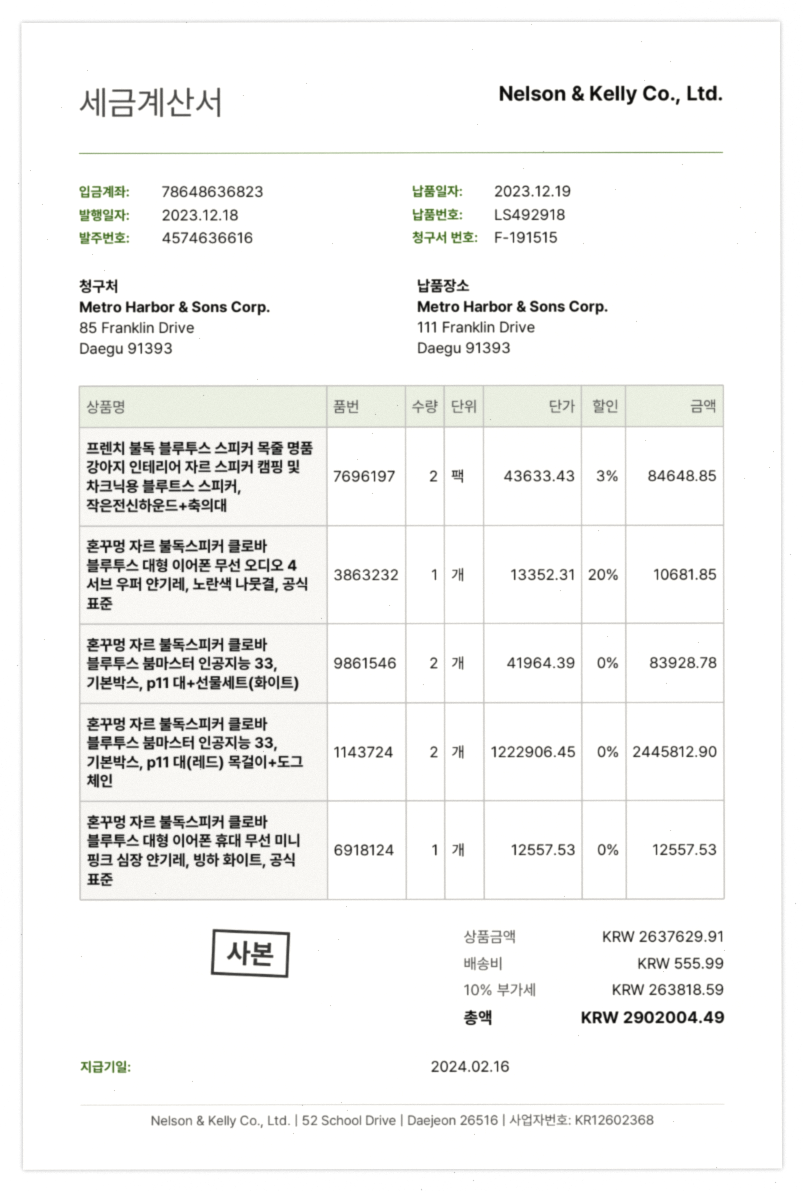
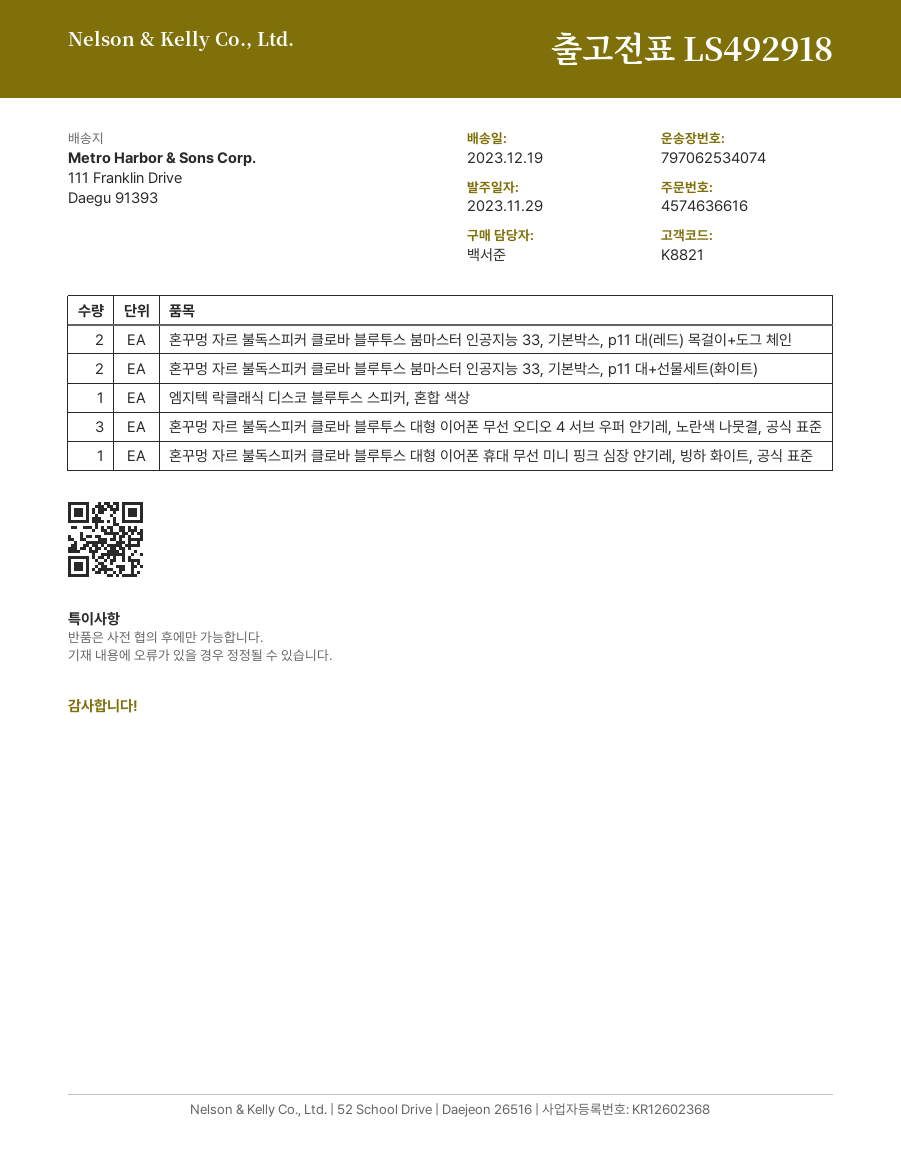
프렌치 불독 블루투스 스피커 목줄 명품 강아지 인테리어 자르 스피커 캠핑 및 차크닉용 블루트스 스피커, 작은전신하운드+축의대: 2 -> none
혼꾸멍 자르 불독스피커 클로바 블루투스 대형 이어폰 무선 오디오 4 서브 우퍼 얀기레, 노란색 나뭇결, 공식 표준: 1 -> 3
엠지텍 락클래식 디스코 블루투스 스피커, 혼합 색상: none -> 1

